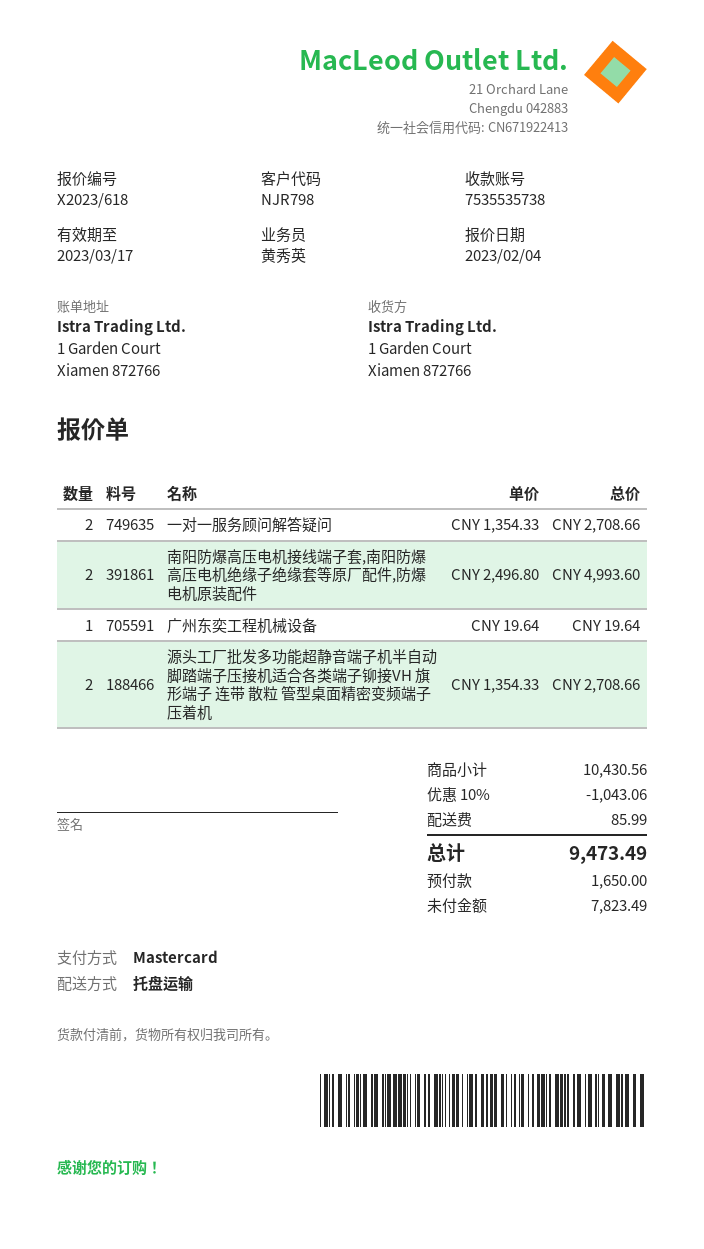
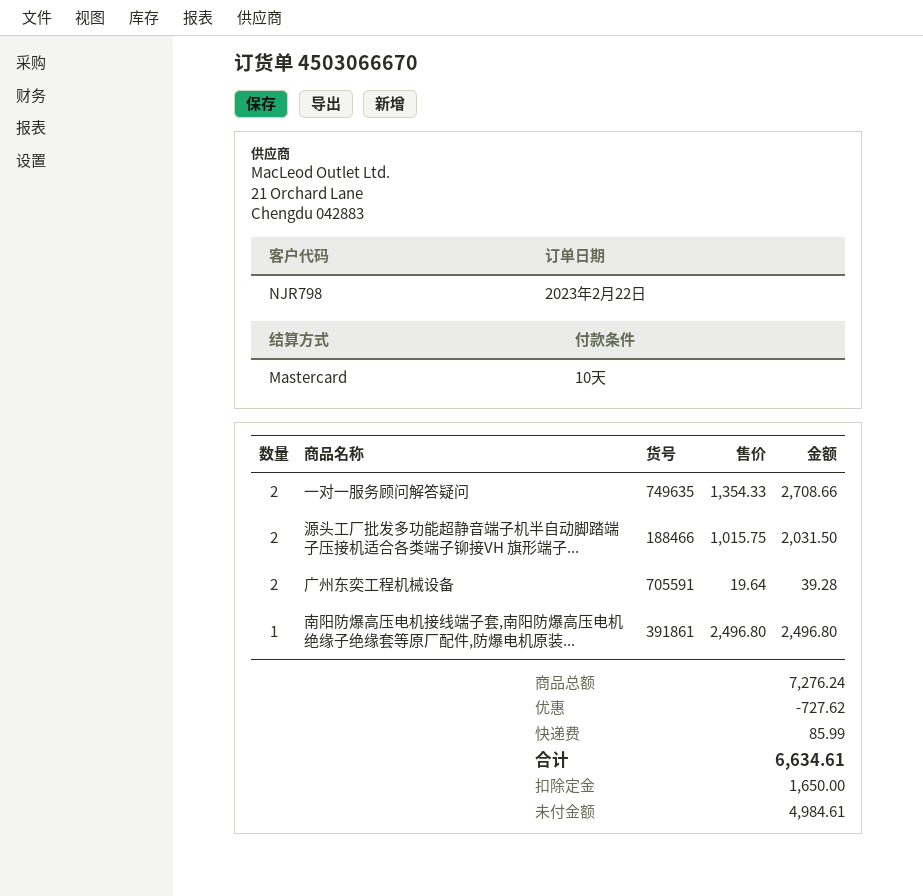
南阳防爆高压电机接线端子套,南阳防爆高压电机绝缘子绝缘套等原厂配件,防爆电机原装配件: 2 x 2496.80 = 4993.60 -> 1 x 2496.80 = 2496.80
广州东奕工程机械设备: 1 x 19.64 = 19.64 -> 2 x 19.64 = 39.28
源头工厂批发多功能超静音端子机半自动脚踏端子压接机适合各类端子铆接VH 旗形端子 连带 散粒 管型桌面精密变频端子压着机: 2 x 1354.33 = 2708.66 -> 2 x 1015.75 = 2031.50
subtotal: 10430.56 -> 7276.24
discount: 1043.06 -> 727.62
total: 9473.49 -> 6634.61
balance: 7823.49 -> 4984.61

